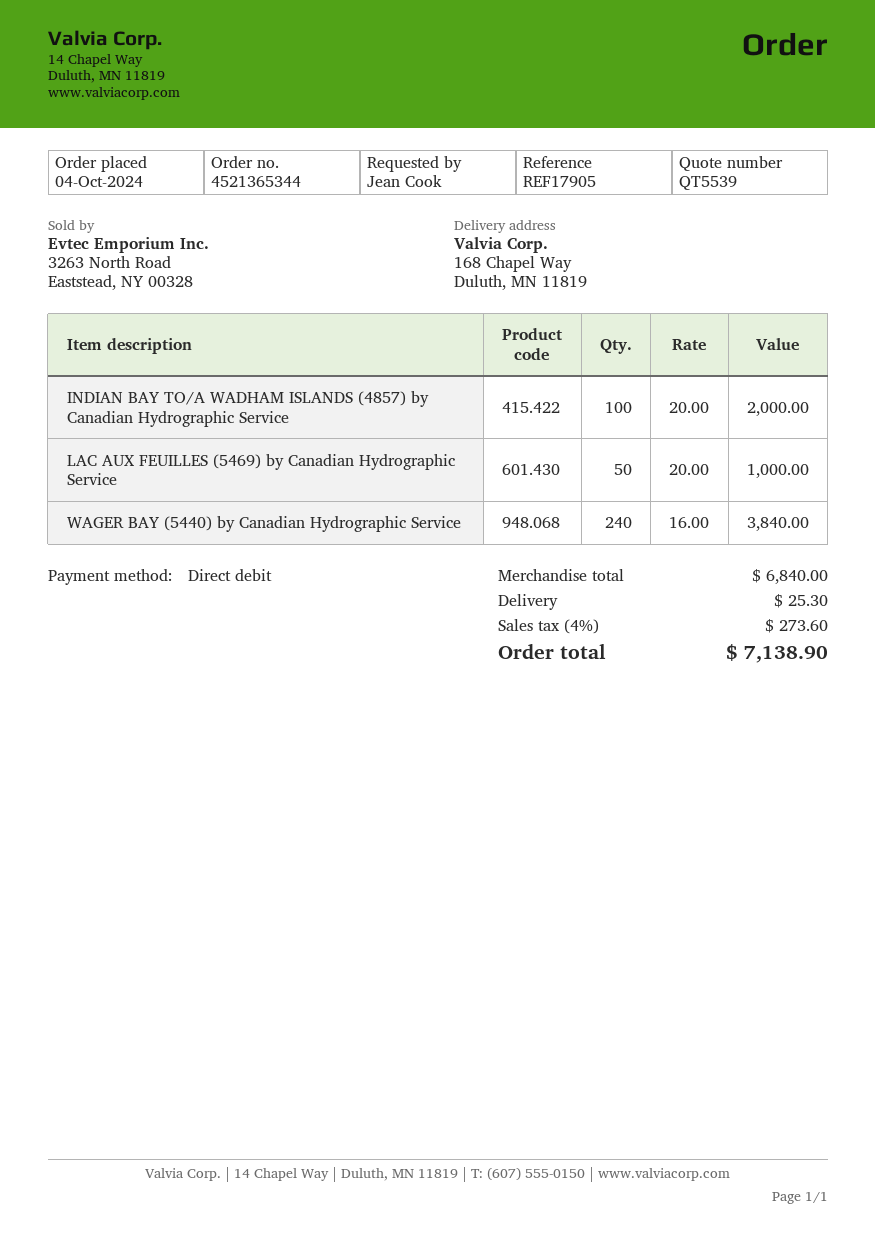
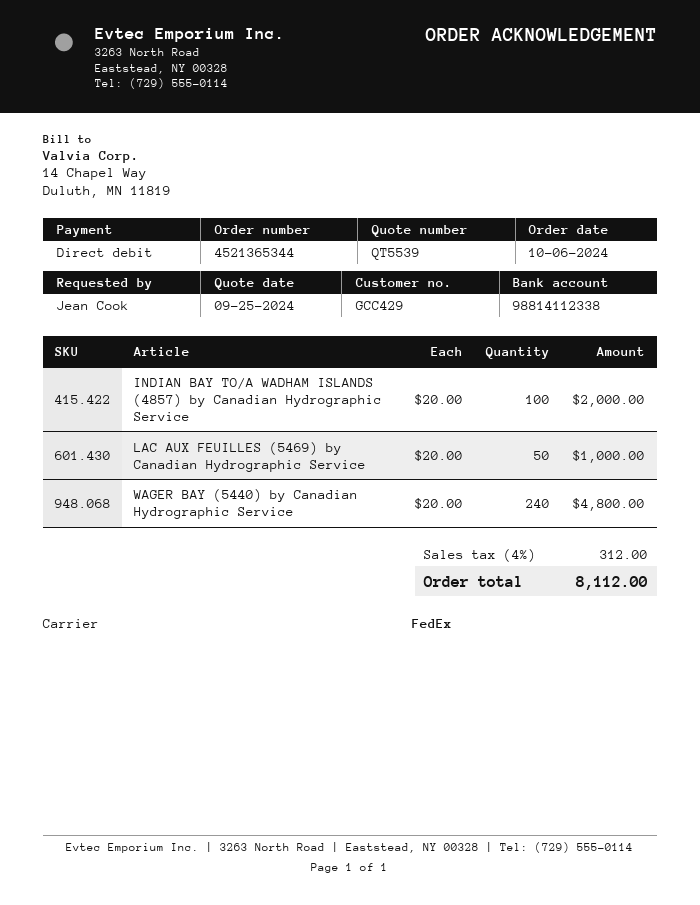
order date: 2024-10-04 -> 2024-10-06
WAGER BAY (5440) by Canadian Hydrographic Service: 240 x 16.00 = 3840.00 -> 240 x 20.00 = 4800.00
shipping: 25.30 -> none
tax: 4% = 273.60 -> 4% = 312.00
total: 7138.90 -> 8112.00

